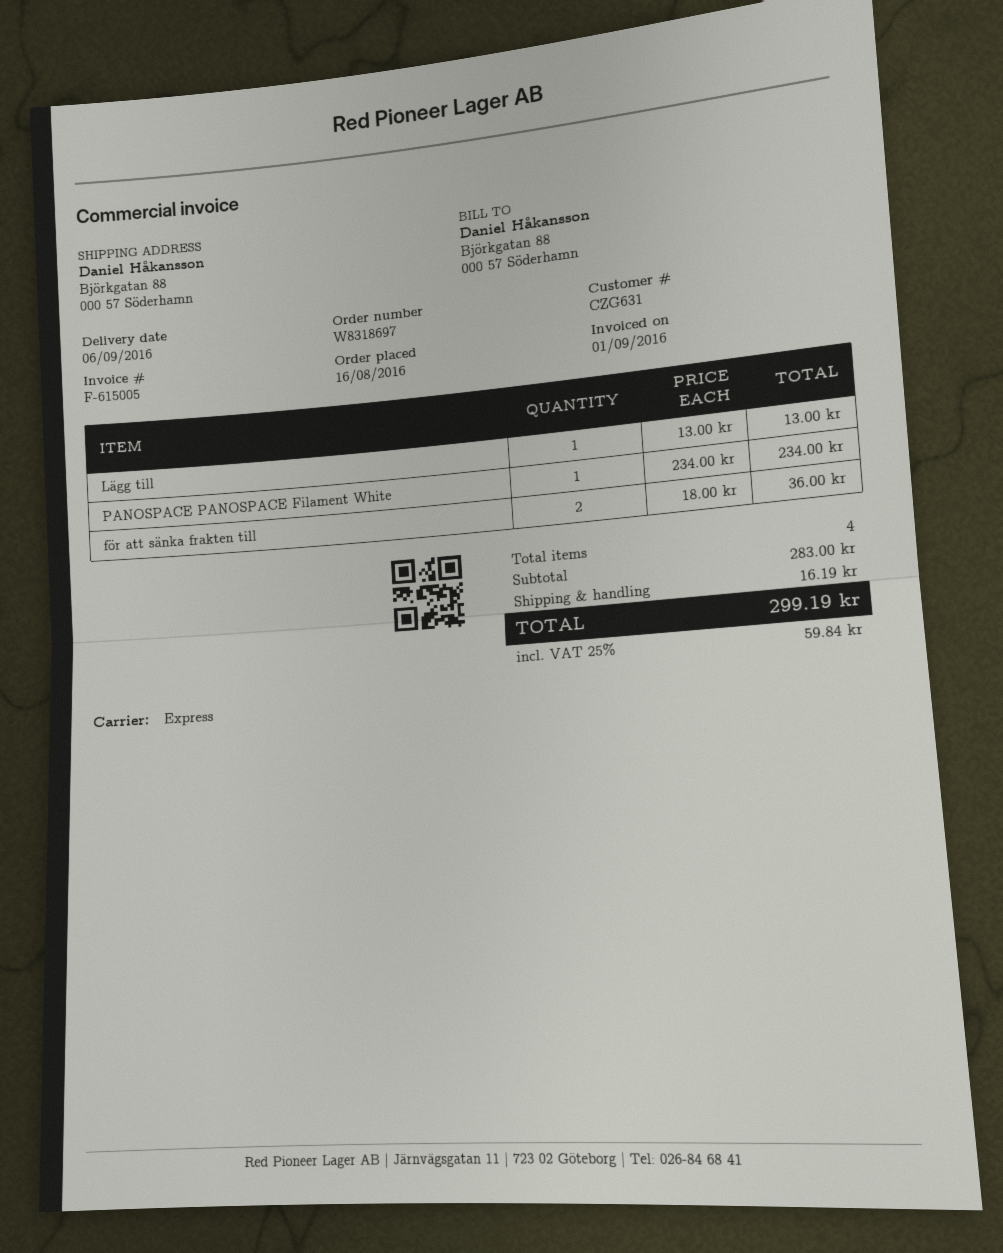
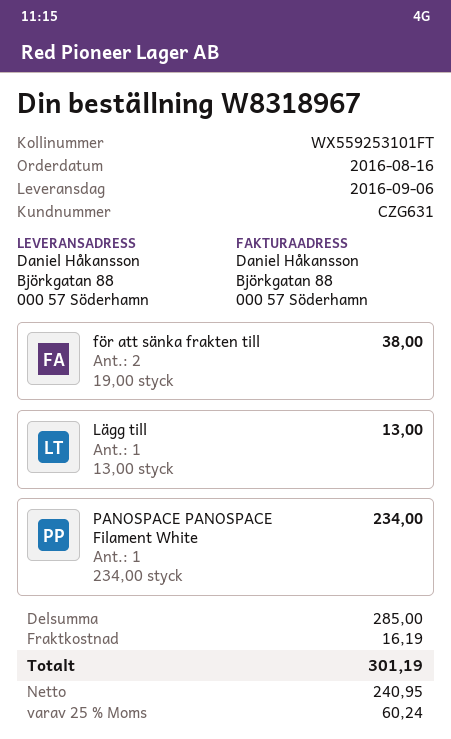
order number: W8318697 -> W8318967
för att sänka frakten till: 2 x 18.00 = 36.00 -> 2 x 19.00 = 38.00
subtotal: 283.00 -> 285.00
tax: 25% = 59.84 -> 25% = 60.24
total: 299.19 -> 301.19

